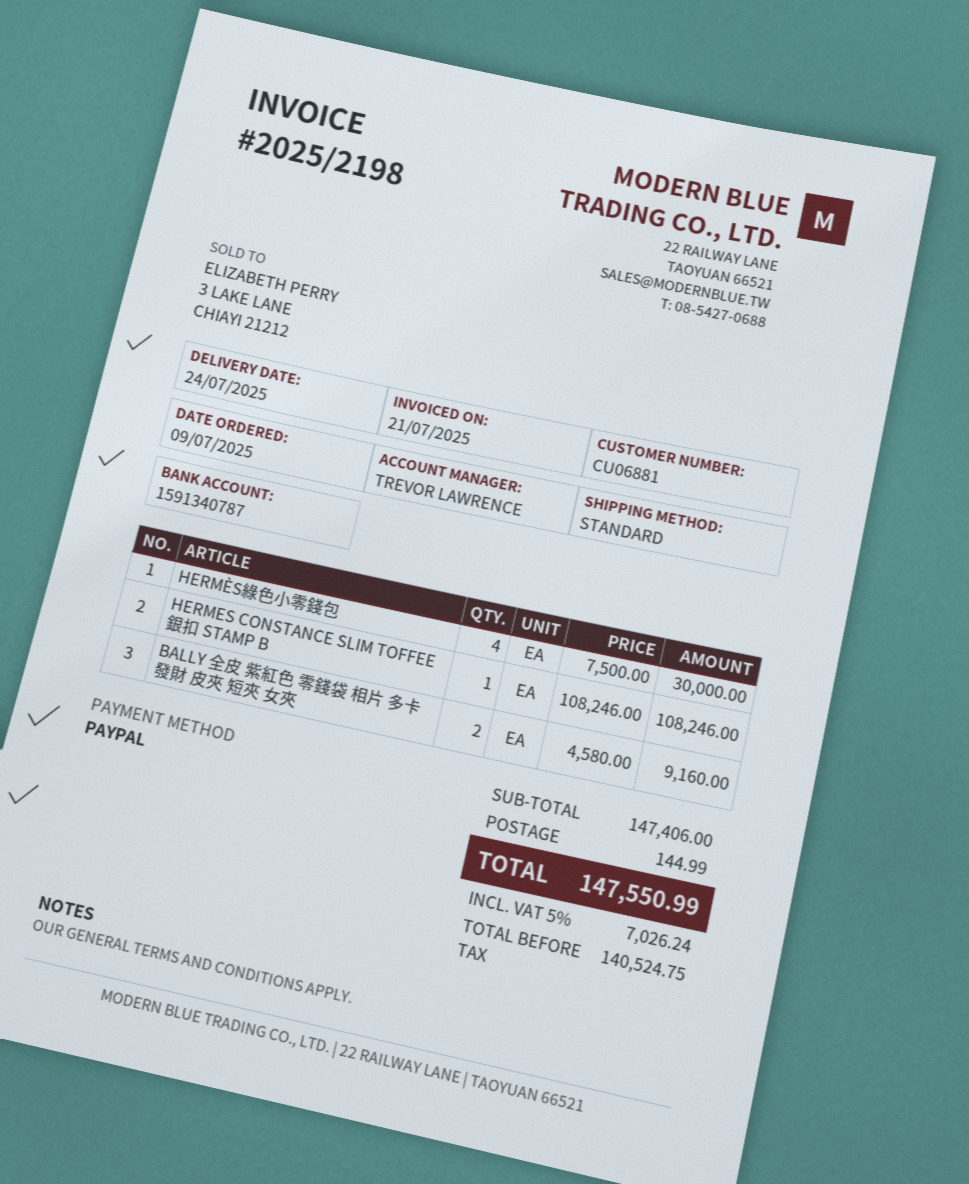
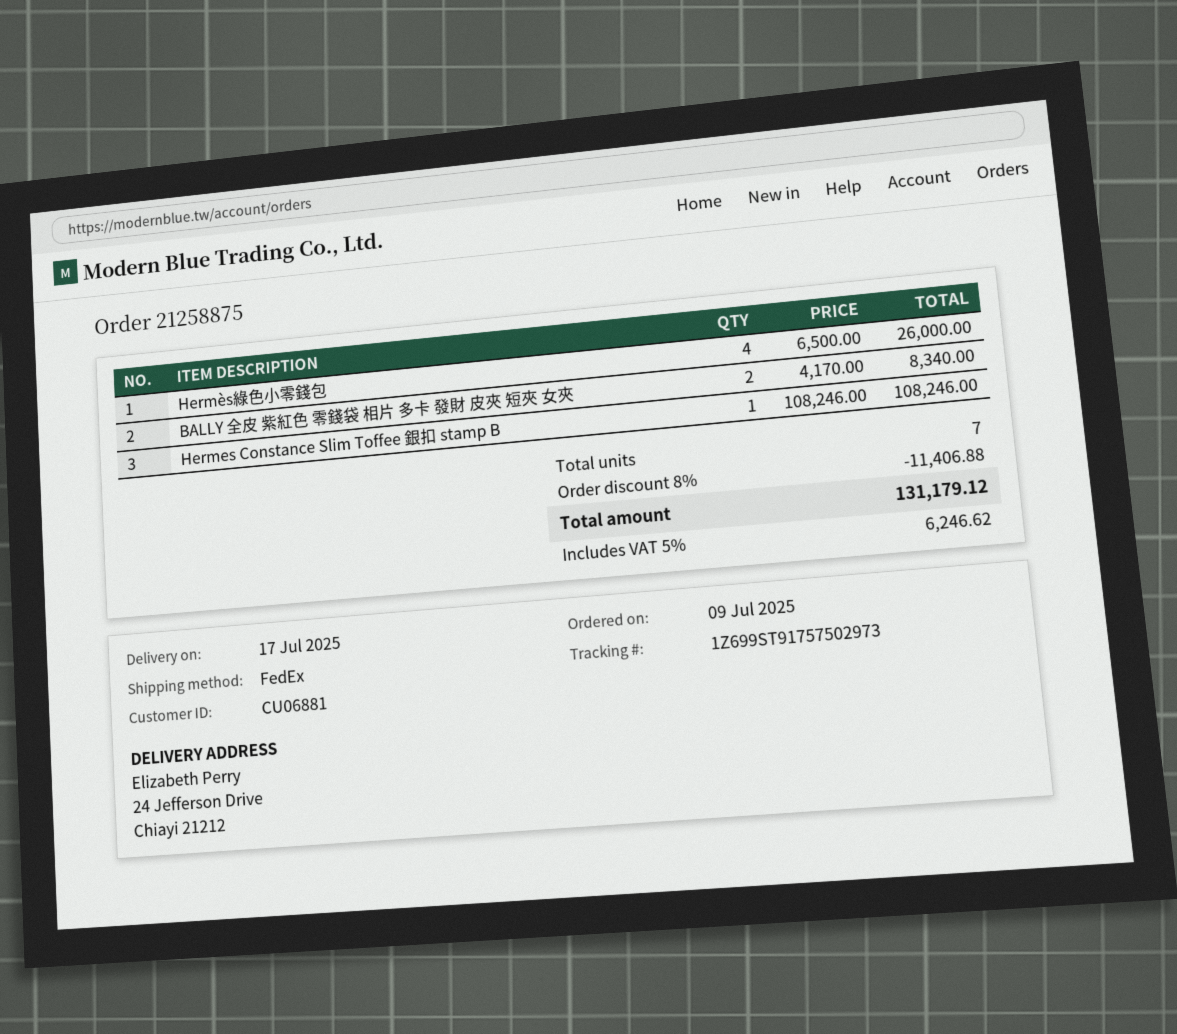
delivery date: 2025-07-24 -> 2025-07-17
shipping method: standard -> FedEx
HERMÈS綠色小零錢包: 4 x 7500.00 = 30000.00 -> 4 x 6500.00 = 26000.00
BALLY 全皮 紫紅色 零錢袋 相片 多卡 發財 皮夾 短夾 女夾: 2 x 4580.00 = 9160.00 -> 2 x 4170.00 = 8340.00
discount: none -> 8% = 11406.88
shipping: 144.99 -> none
tax: 5% = 7026.24 -> 5% = 6246.62
total: 147550.99 -> 131179.12

